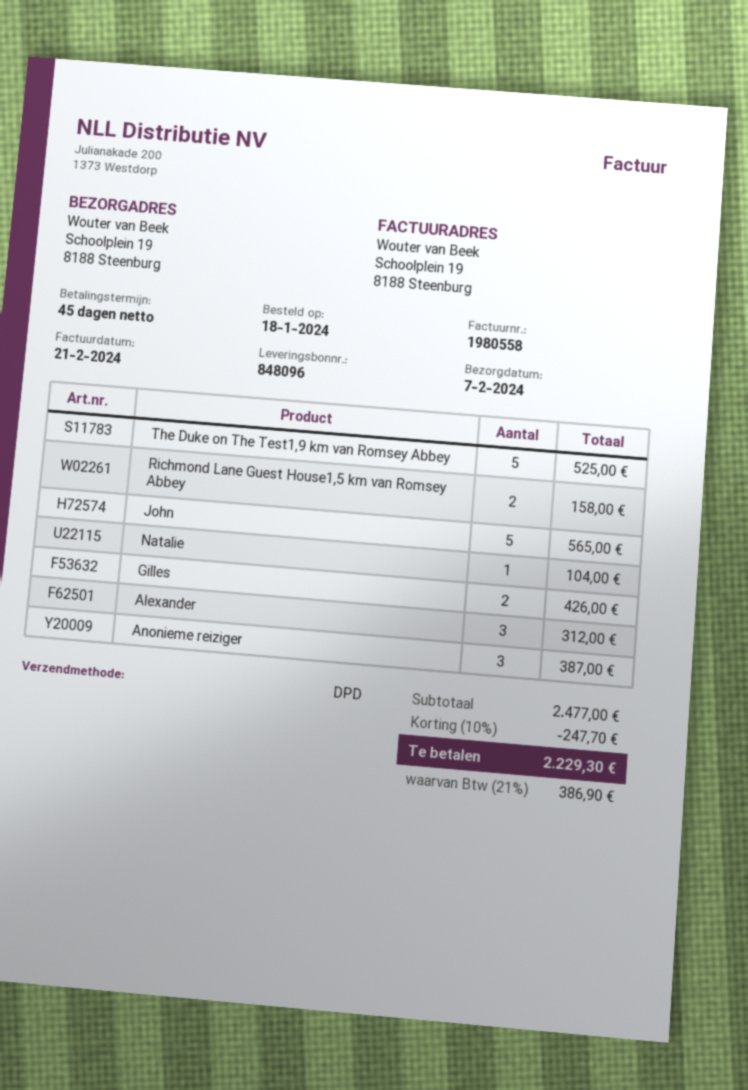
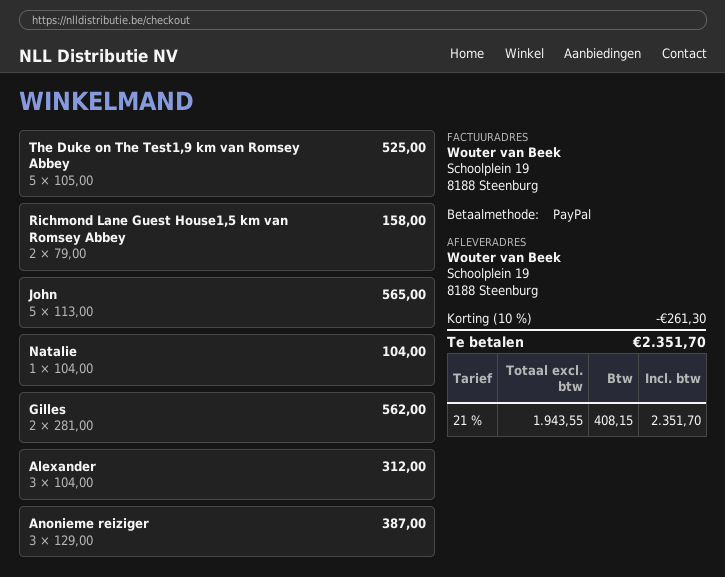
Gilles: 2 for 426.00 -> 2 for 562.00
discount: 10% = 247.70 -> 10% = 261.30
tax: 21% = 386.90 -> 21% = 408.15
total: 2229.30 -> 2351.70

